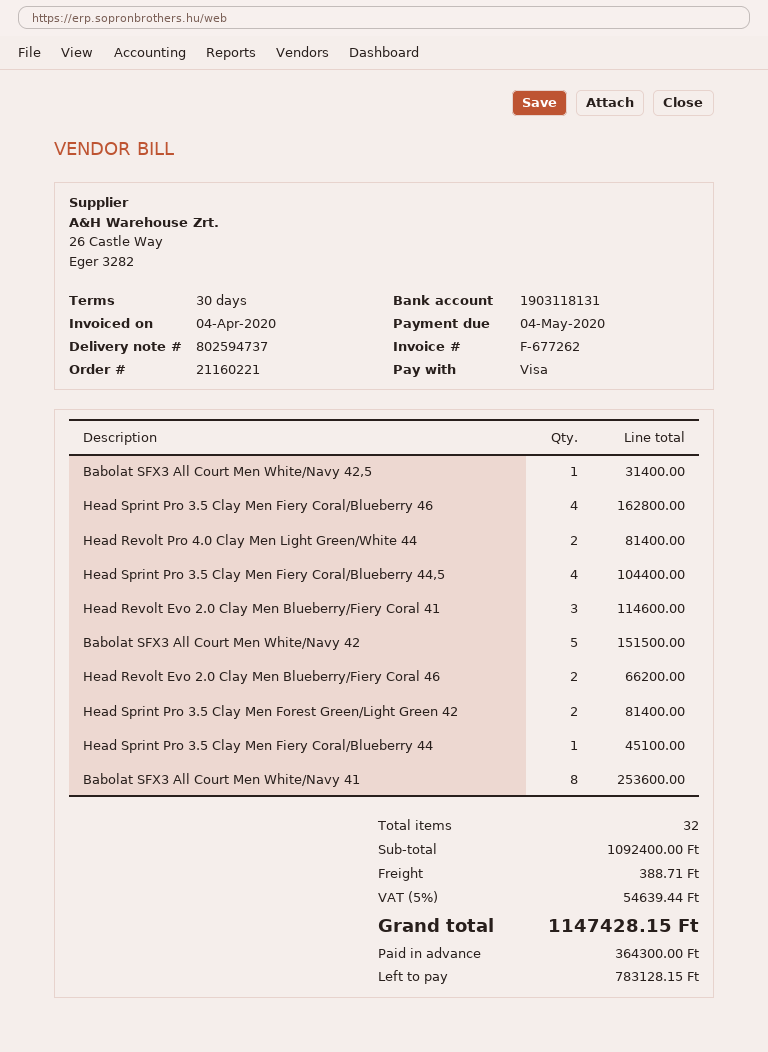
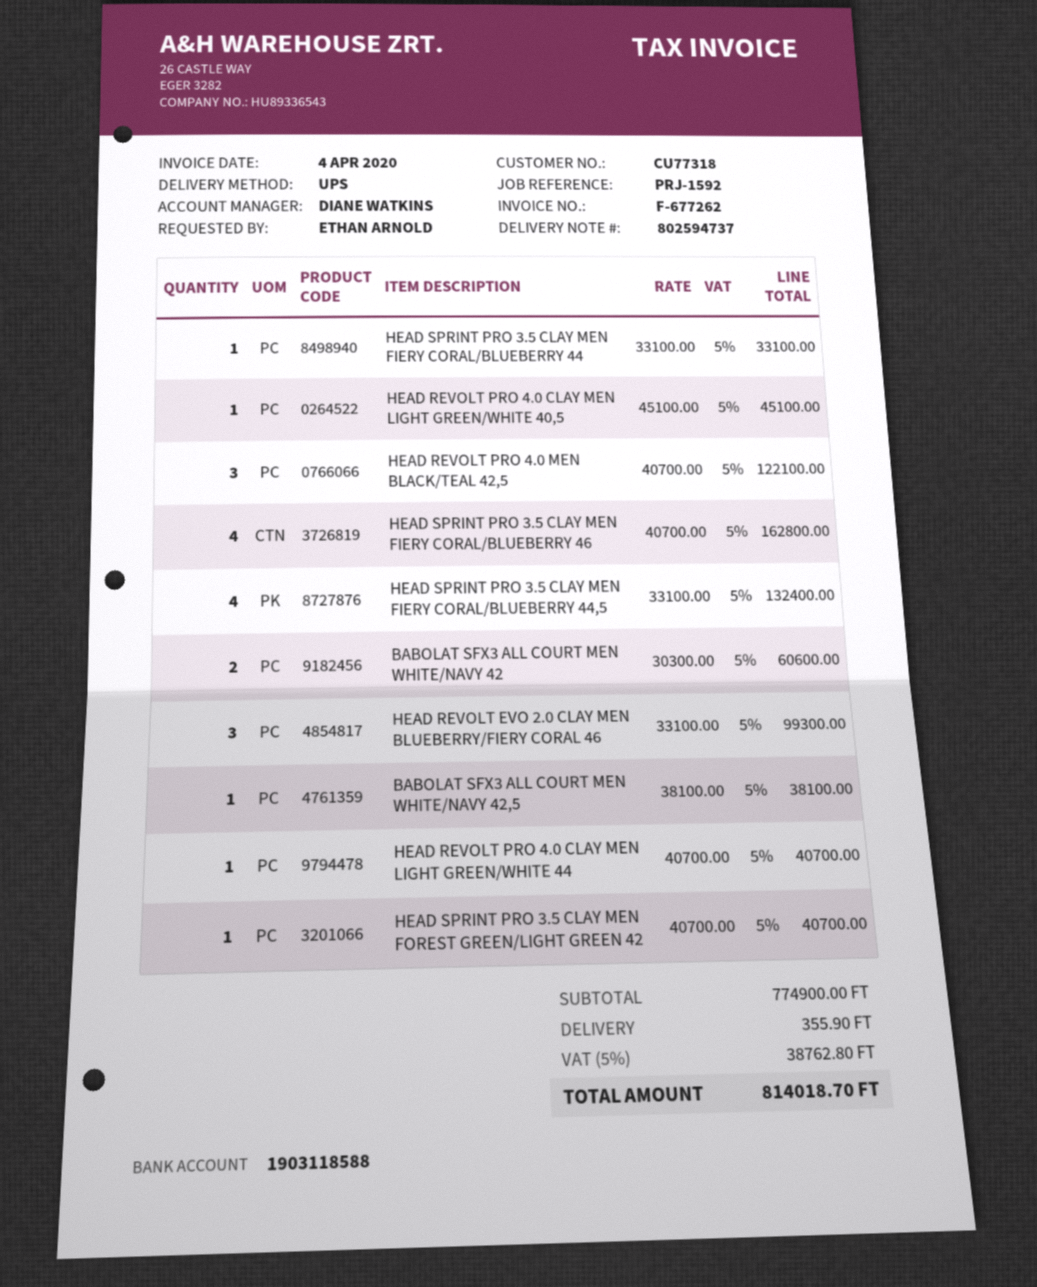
bank account: 1903118131 -> 1903118588
Babolat SFX3 All Court Men White/Navy 42,5: 1 for 31400.00 -> 1 for 38100.00
Head Revolt Pro 4.0 Clay Men Light Green/White 44: 2 for 81400.00 -> 1 for 40700.00
Head Sprint Pro 3.5 Clay Men Fiery Coral/Blueberry 44,5: 4 for 104400.00 -> 4 for 132400.00
Head Revolt Evo 2.0 Clay Men Blueberry/Fiery Coral 41: 3 for 114600.00 -> none
Babolat SFX3 All Court Men White/Navy 42: 5 for 151500.00 -> 2 for 60600.00
Head Revolt Evo 2.0 Clay Men Blueberry/Fiery Coral 46: 2 for 66200.00 -> 3 for 99300.00
Head Sprint Pro 3.5 Clay Men Forest Green/Light Green 42: 2 for 81400.00 -> 1 for 40700.00
Head Sprint Pro 3.5 Clay Men Fiery Coral/Blueberry 44: 1 for 45100.00 -> 1 for 33100.00
Babolat SFX3 All Court Men White/Navy 41: 8 for 253600.00 -> none
HEAD REVOLT PRO 4.0 CLAY MEN LIGHT GREEN/WHITE 40,5: none -> 1 for 45100.00
HEAD REVOLT PRO 4.0 MEN BLACK/TEAL 42,5: none -> 3 for 122100.00
subtotal: 1092400.00 -> 774900.00
shipping: 388.71 -> 355.90
tax: 5% = 54639.44 -> 5% = 38762.80
total: 1147428.15 -> 814018.70

